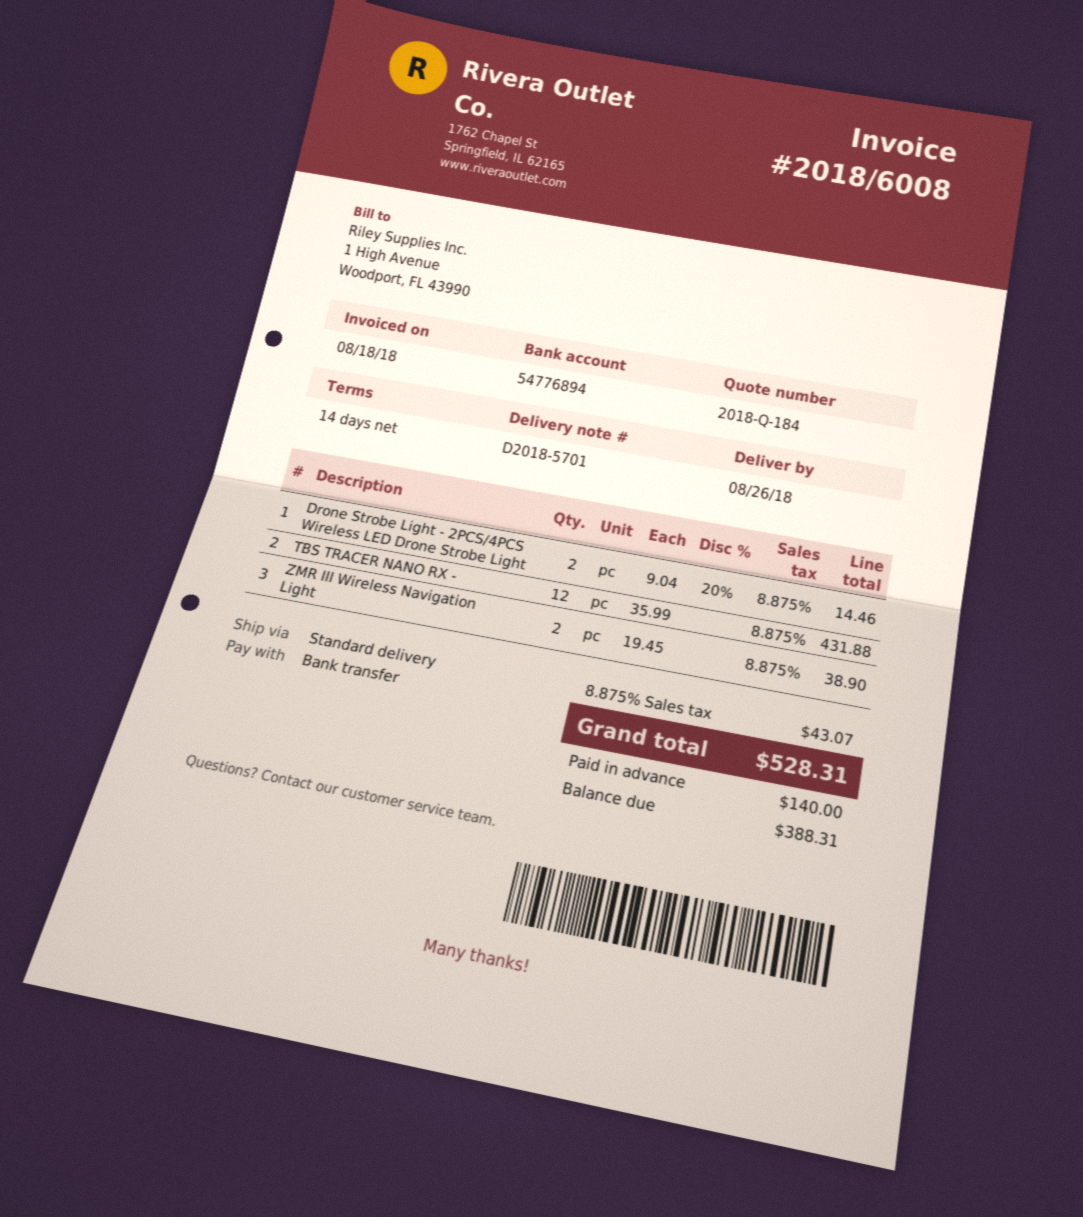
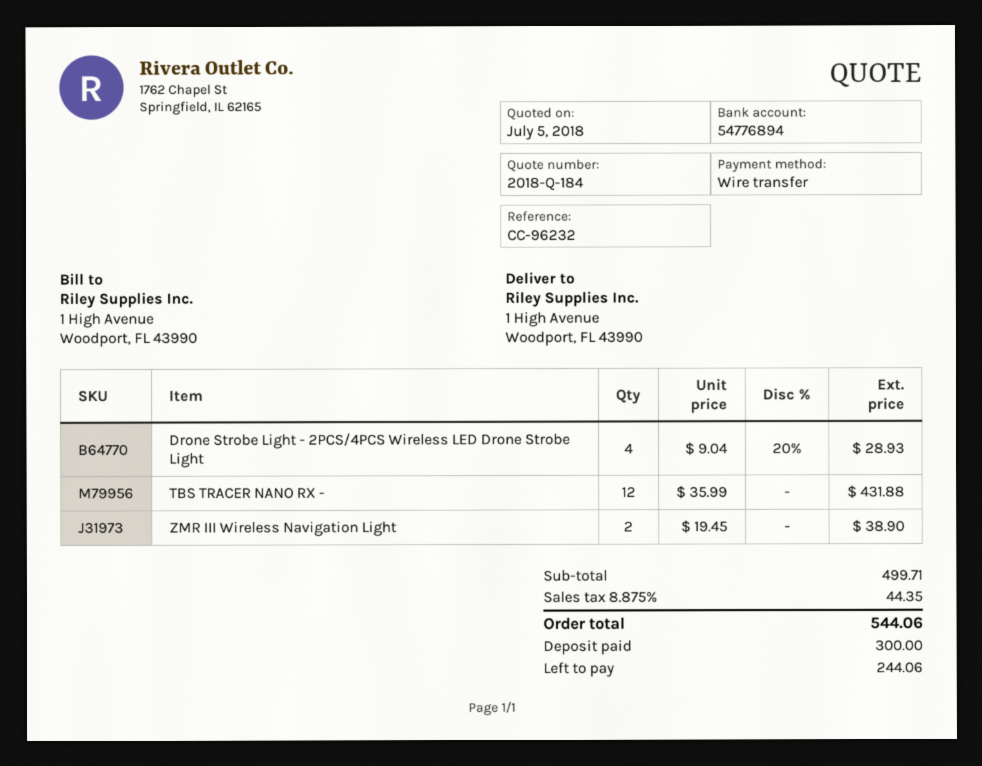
Drone Strobe Light - 2PCS/4PCS Wireless LED Drone Strobe Light: 2 x 9.04 - 20% = 14.46 -> 4 x 9.04 - 20% = 28.93
tax: 8.875% = 43.07 -> 8.875% = 44.35
total: 528.31 -> 544.06
deposit: 140.00 -> 300.00
balance: 388.31 -> 244.06

